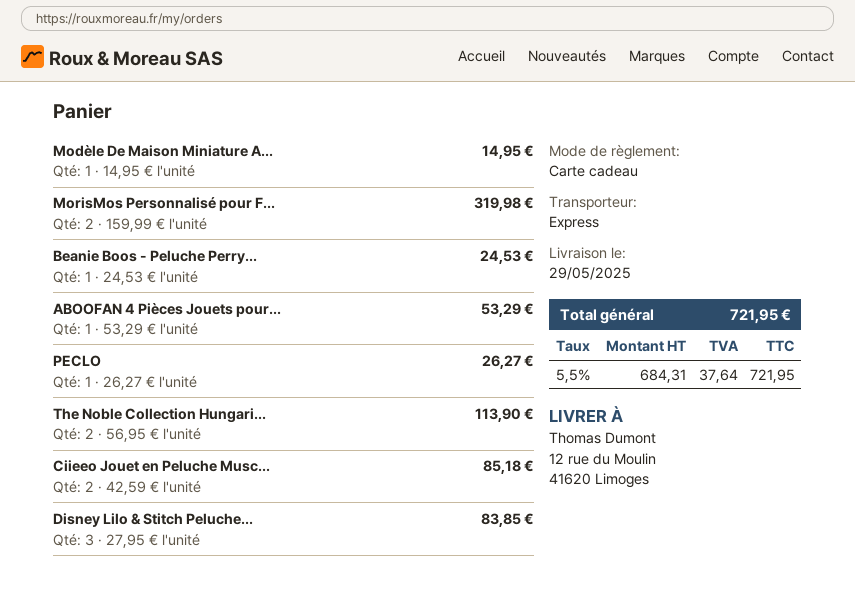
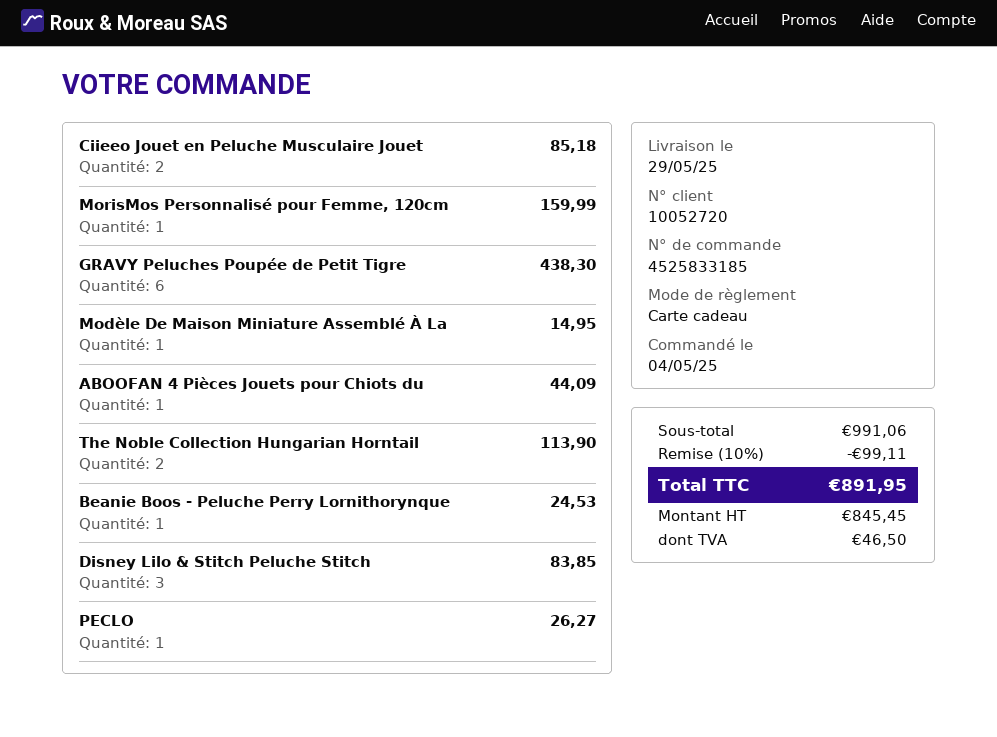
MorisMos Personnalisé pour F...: 2 for 319.98 -> 1 for 159.99
ABOOFAN 4 Pièces Jouets pour...: 1 for 53.29 -> 1 for 44.09
GRAVY Peluches Poupée de Petit Tigre: none -> 6 for 438.30
discount: none -> 10% = 99.11
net: 684.31 -> 845.45
tax: 37.64 -> 46.50
total: 721.95 -> 891.95

